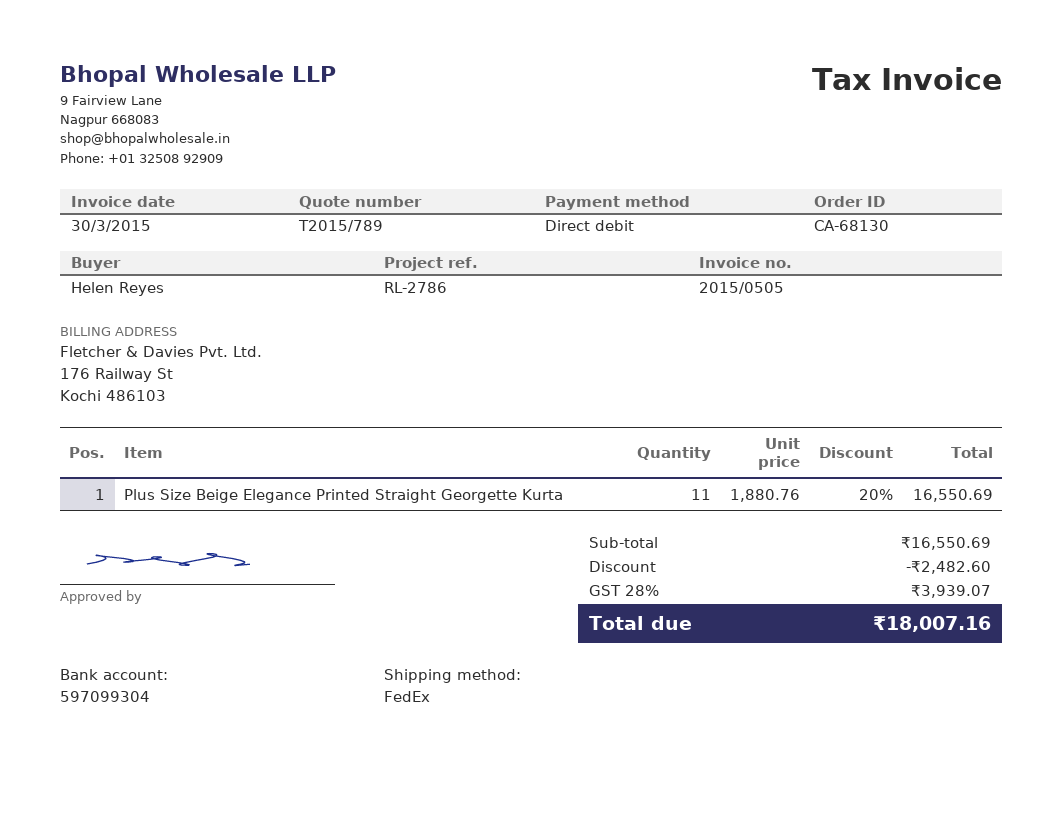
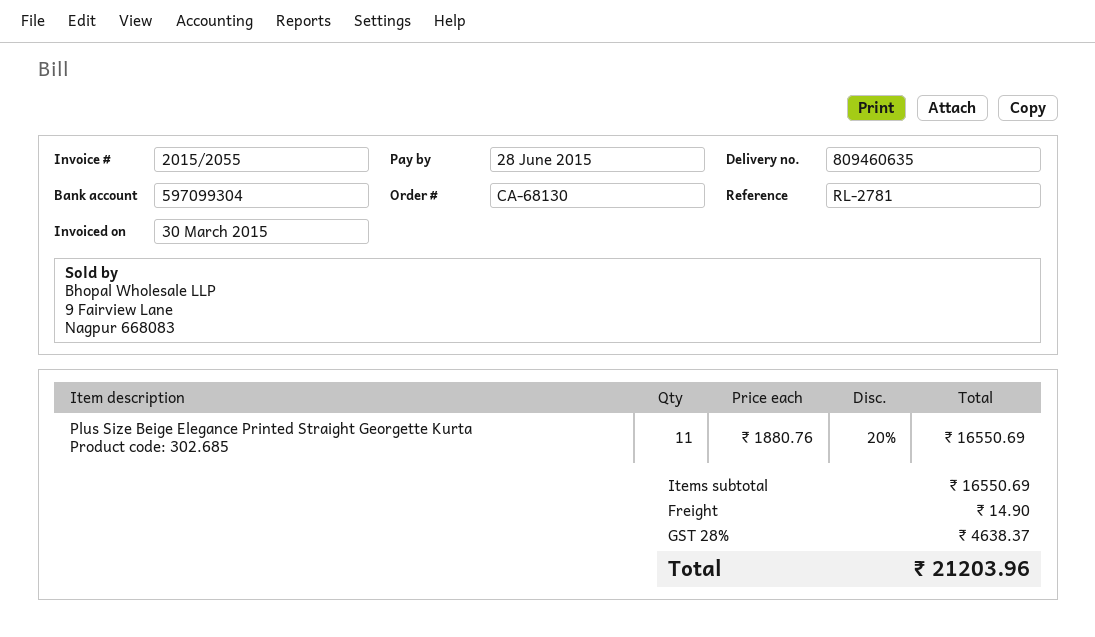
invoice number: 2015/0505 -> 2015/2055
reference: RL-2786 -> RL-2781
discount: 2482.60 -> none
shipping: none -> 14.90
tax: 28% = 3939.07 -> 28% = 4638.37
total: 18007.16 -> 21203.96

